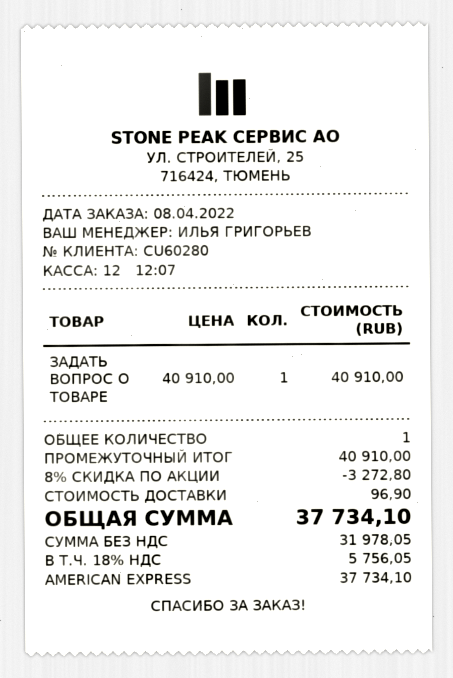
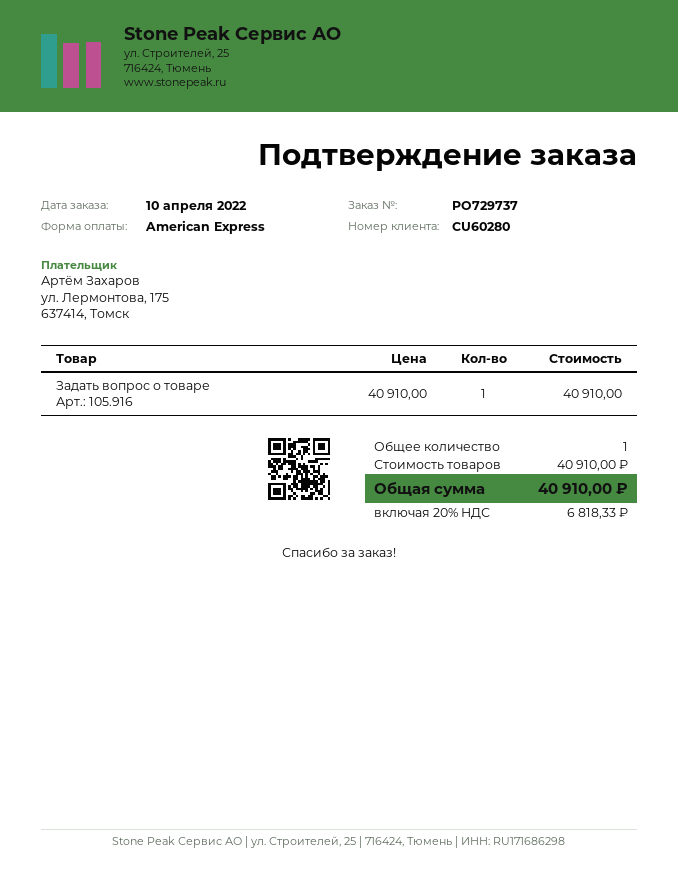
order date: 2022-04-08 -> 2022-04-10
discount: 8% = 3272.80 -> none
shipping: 96.90 -> none
tax: 18% = 5756.05 -> 20% = 6818.33
total: 37734.10 -> 40910.00

